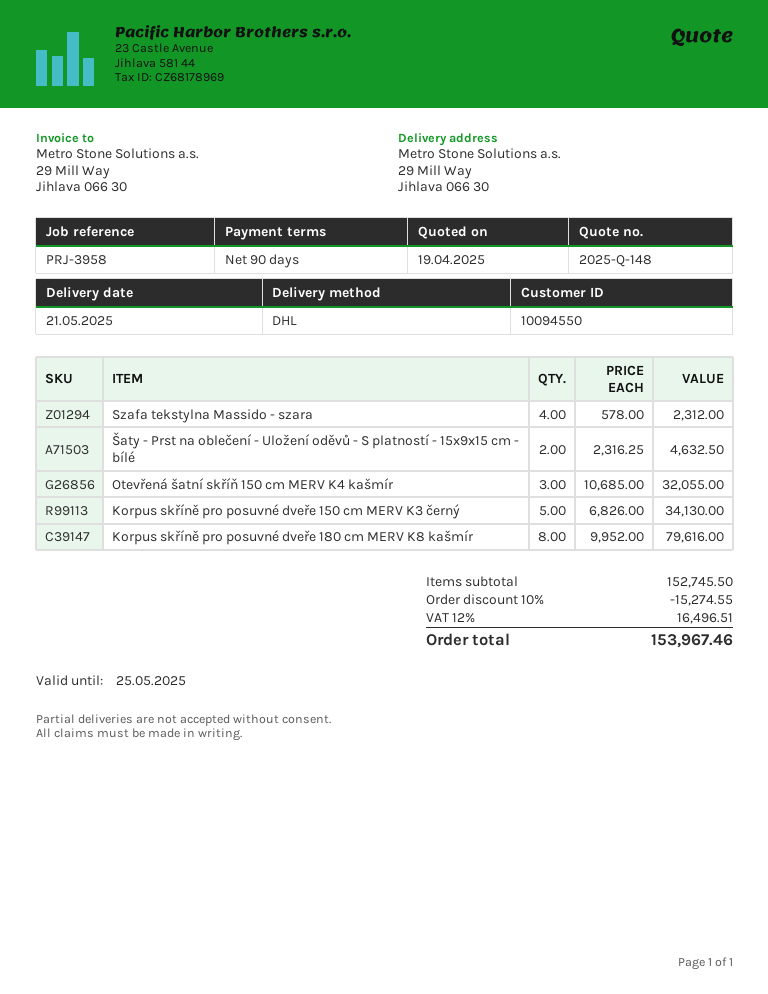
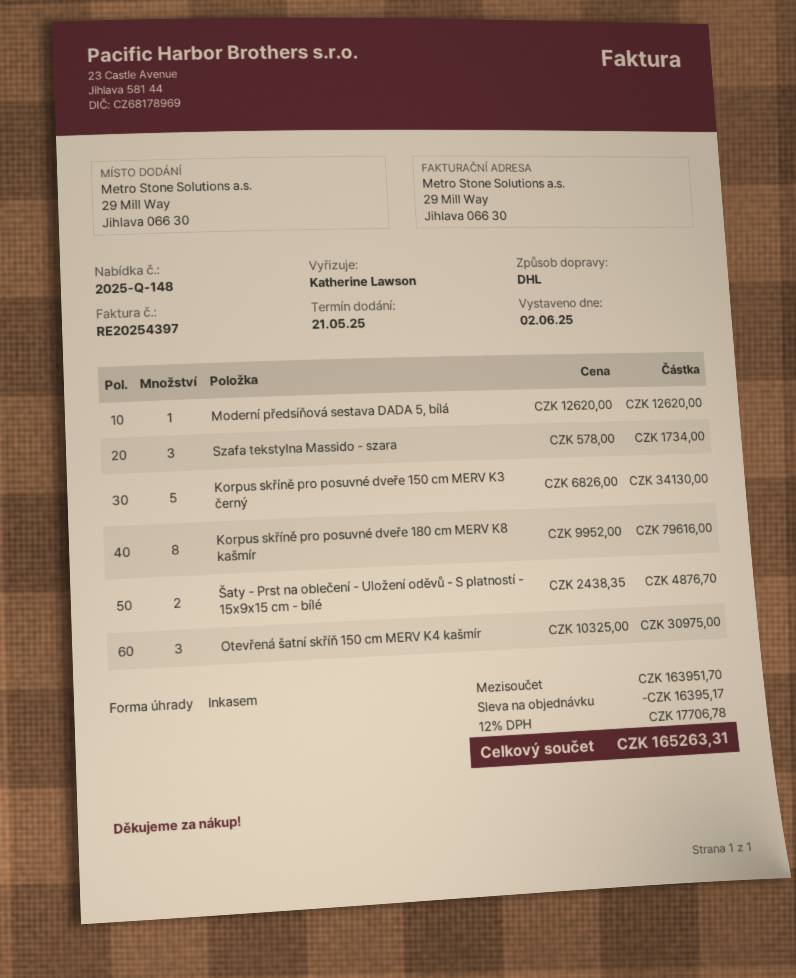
Szafa tekstylna Massido - szara: 4 x 578.00 = 2312.00 -> 3 x 578.00 = 1734.00
Šaty - Prst na oblečení - Uložení oděvů - S platností - 15x9x15 cm - bílé: 2 x 2316.25 = 4632.50 -> 2 x 2438.35 = 4876.70
Otevřená šatní skříň 150 cm MERV K4 kašmír: 3 x 10685.00 = 32055.00 -> 3 x 10325.00 = 30975.00
Moderní předsíňová sestava DADA 5, bílá: none -> 1 x 12620.00 = 12620.00
subtotal: 152745.50 -> 163951.70
discount: 15274.55 -> 16395.17
tax: 12% = 16496.51 -> 12% = 17706.78
total: 153967.46 -> 165263.31

